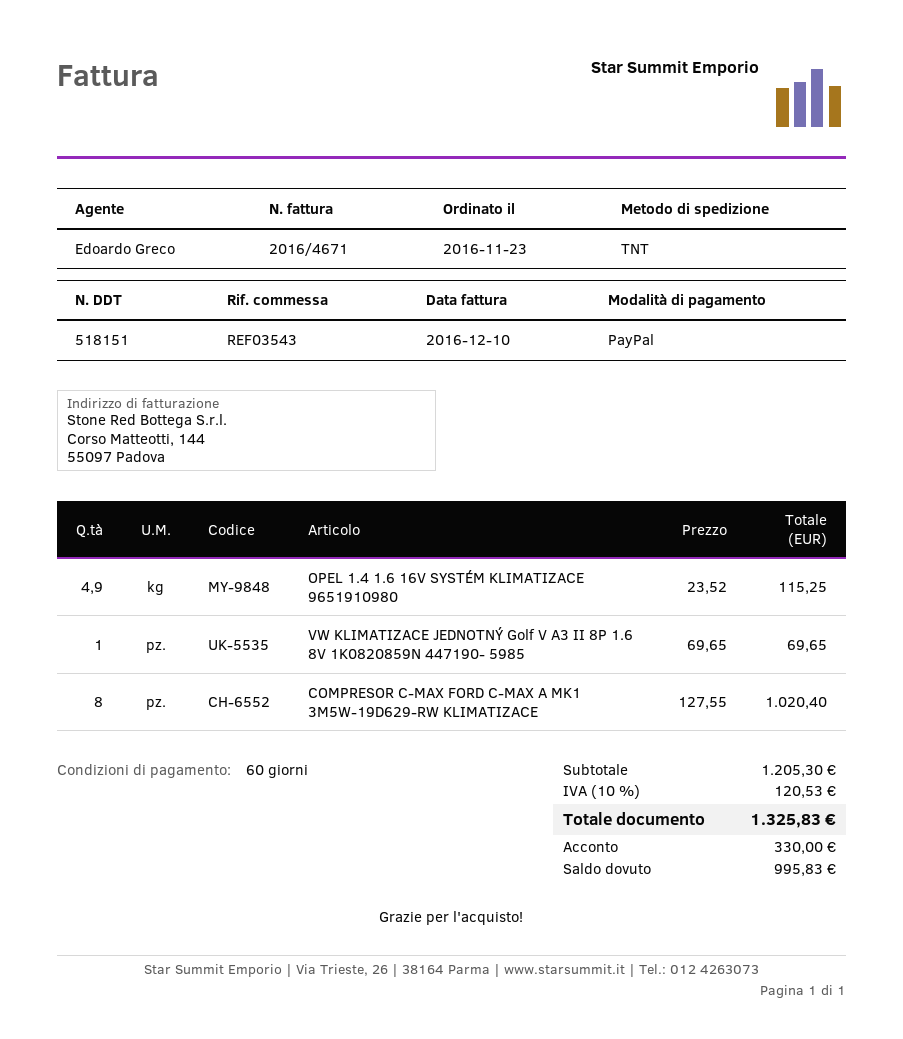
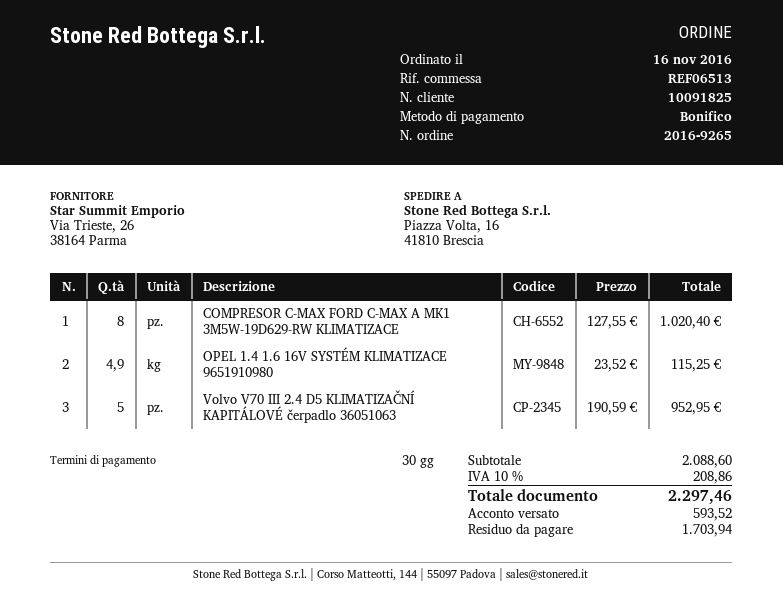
order date: 2016-11-23 -> 2016-11-16
payment terms: 60 days -> 30 days
reference: REF03543 -> REF06513
payment method: PayPal -> bank transfer
VW KLIMATIZACE JEDNOTNÝ Golf V A3 II 8P 1.6 8V 1K0820859N 447190- 5985: 1 x 69.65 = 69.65 -> none
Volvo V70 III 2.4 D5 KLIMATIZAČNÍ KAPITÁLOVÉ čerpadlo 36051063: none -> 5 x 190.59 = 952.95
subtotal: 1205.30 -> 2088.60
tax: 10% = 120.53 -> 10% = 208.86
total: 1325.83 -> 2297.46
deposit: 330.00 -> 593.52
balance: 995.83 -> 1703.94

